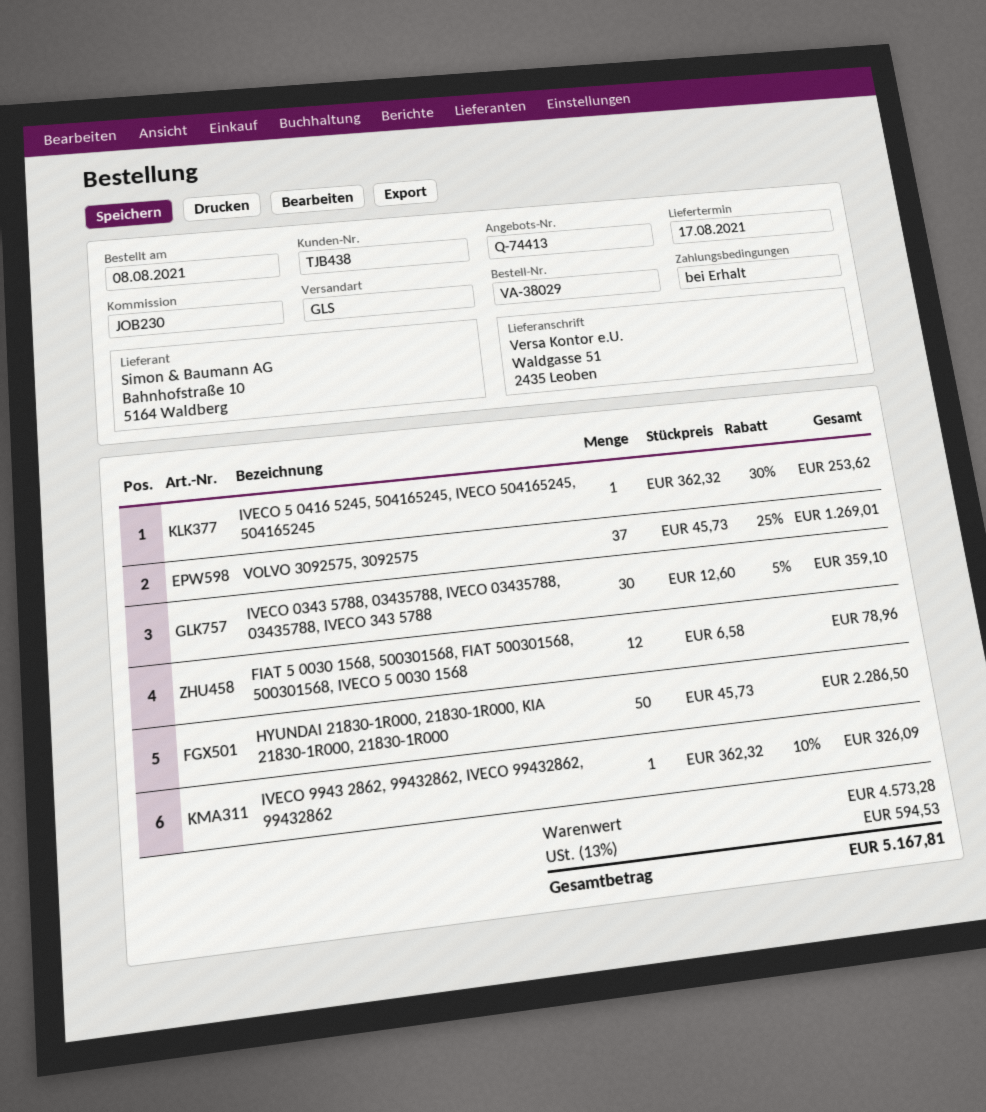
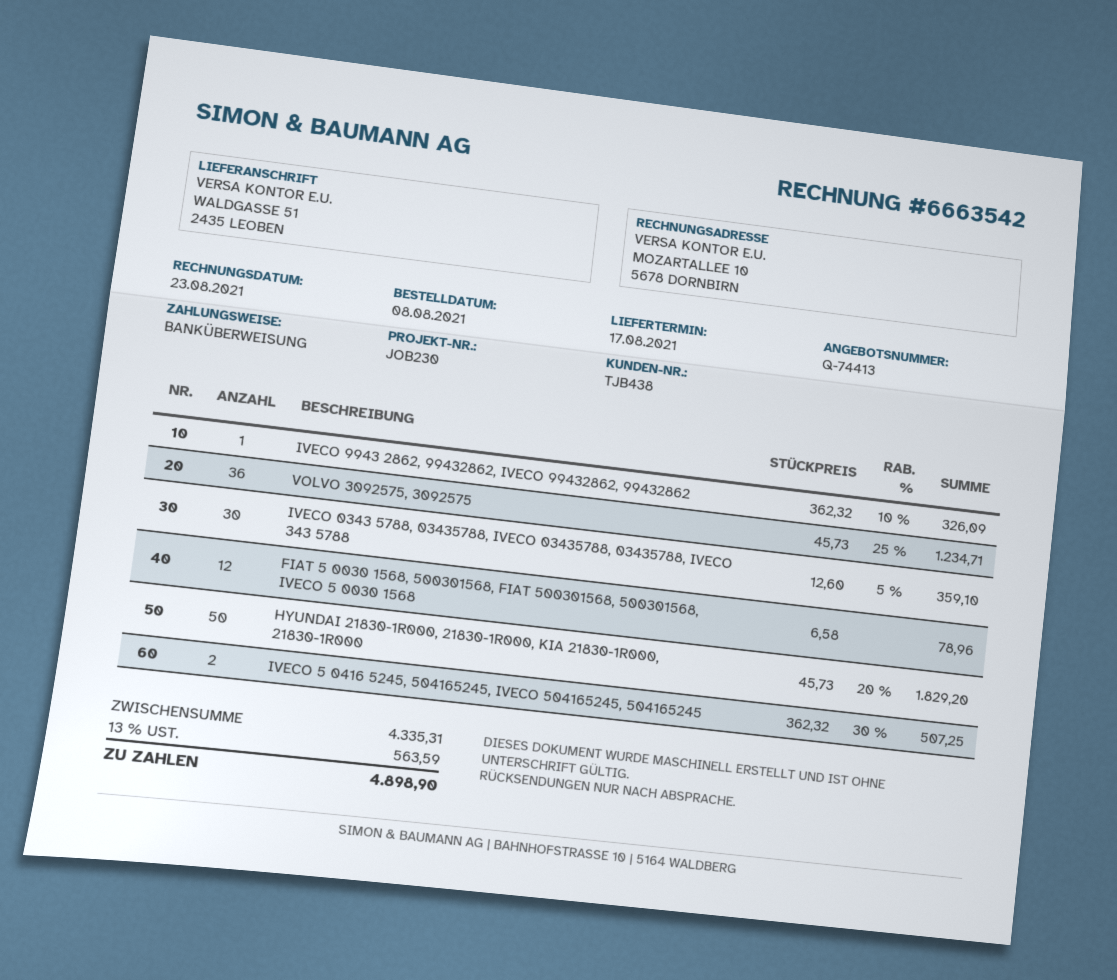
IVECO 5 0416 5245, 504165245, IVECO 504165245, 504165245: 1 x 362.32 - 30% = 253.62 -> 2 x 362.32 - 30% = 507.25
VOLVO 3092575, 3092575: 37 x 45.73 - 25% = 1269.01 -> 36 x 45.73 - 25% = 1234.71
HYUNDAI 21830-1R000, 21830-1R000, KIA 21830-1R000, 21830-1R000: 50 x 45.73 = 2286.50 -> 50 x 45.73 - 20% = 1829.20
subtotal: 4573.28 -> 4335.31
tax: 13% = 594.53 -> 13% = 563.59
total: 5167.81 -> 4898.90

